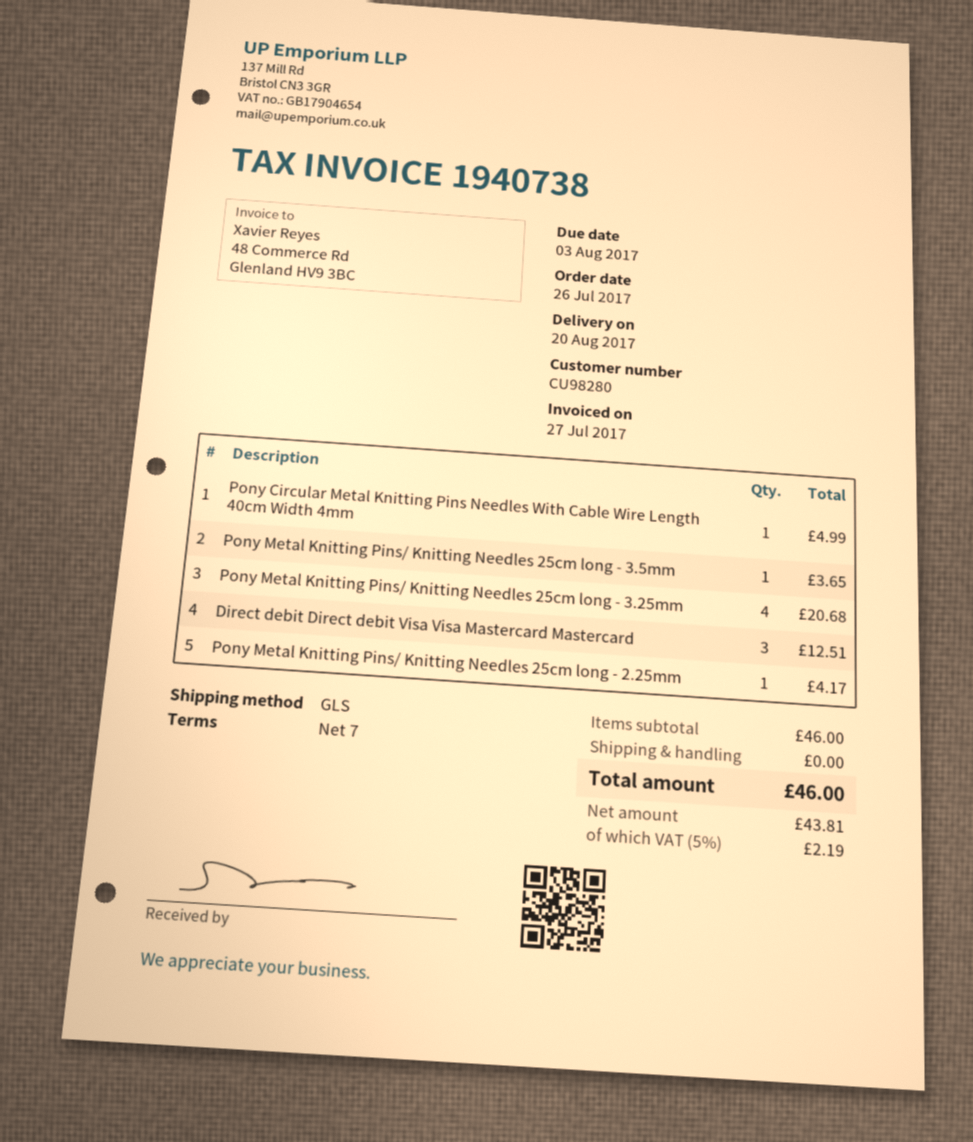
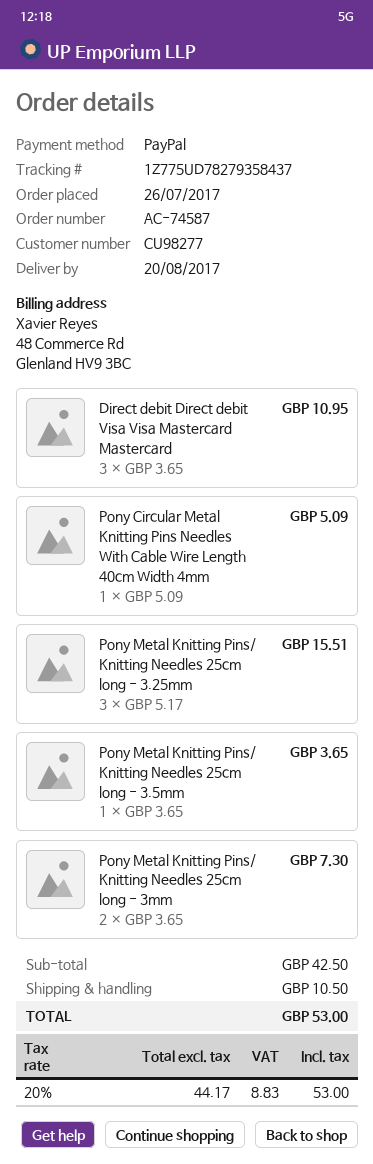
customer number: CU98280 -> CU98277
Pony Circular Metal Knitting Pins Needles With Cable Wire Length 40cm Width 4mm: 1 for 4.99 -> 1 for 5.09
Pony Metal Knitting Pins/ Knitting Needles 25cm long - 3.25mm: 4 for 20.68 -> 3 for 15.51
Direct debit Direct debit Visa Visa Mastercard Mastercard: 3 for 12.51 -> 3 for 10.95
Pony Metal Knitting Pins/ Knitting Needles 25cm long - 2.25mm: 1 for 4.17 -> none
Pony Metal Knitting Pins/ Knitting Needles 25cm long - 3mm: none -> 2 for 7.30
subtotal: 46.00 -> 42.50
shipping: 0.00 -> 10.50
net: 43.81 -> 44.17
tax: 5% = 2.19 -> 20% = 8.83
total: 46.00 -> 53.00

